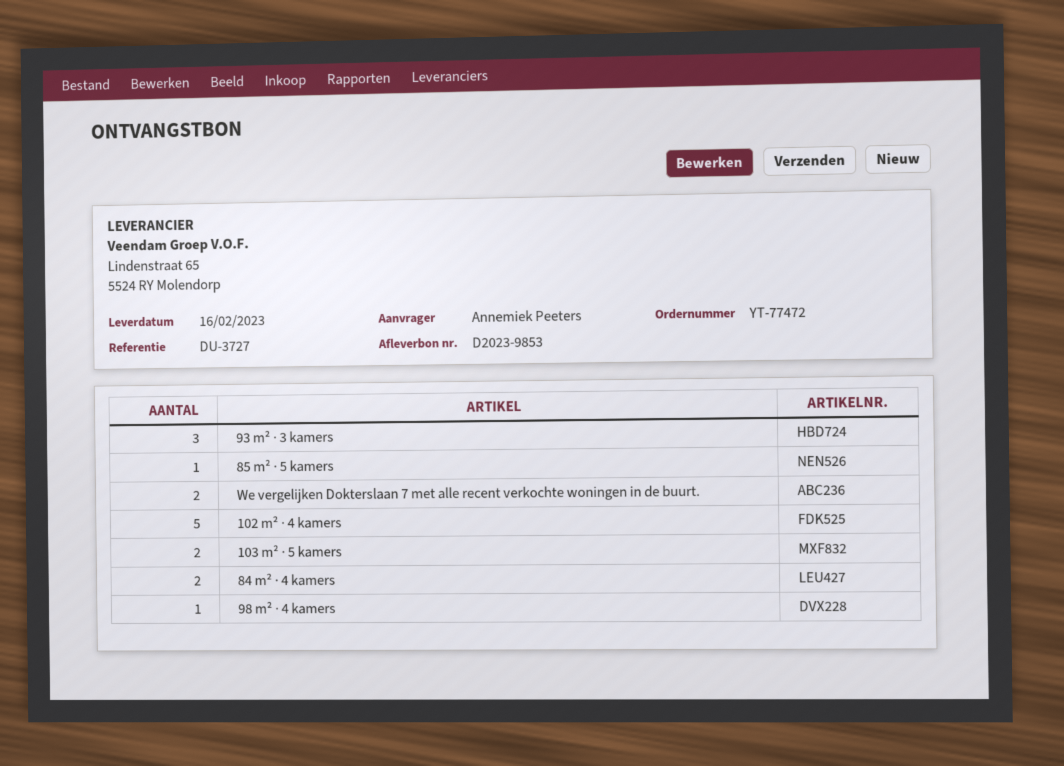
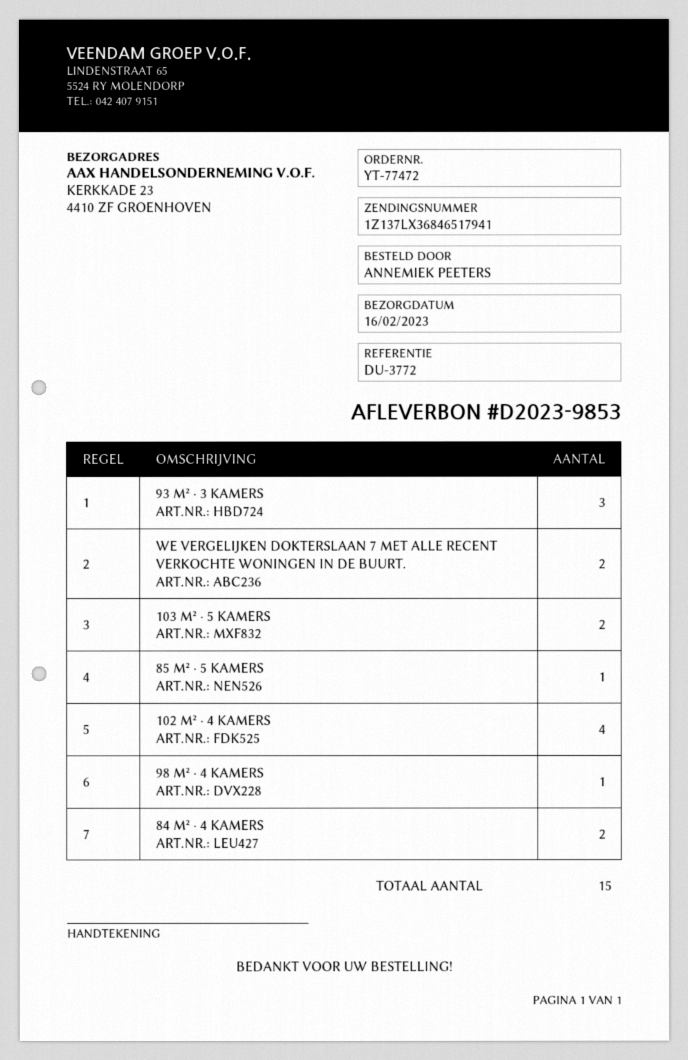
reference: DU-3727 -> DU-3772
102 m² · 4 kamers: 5 -> 4

